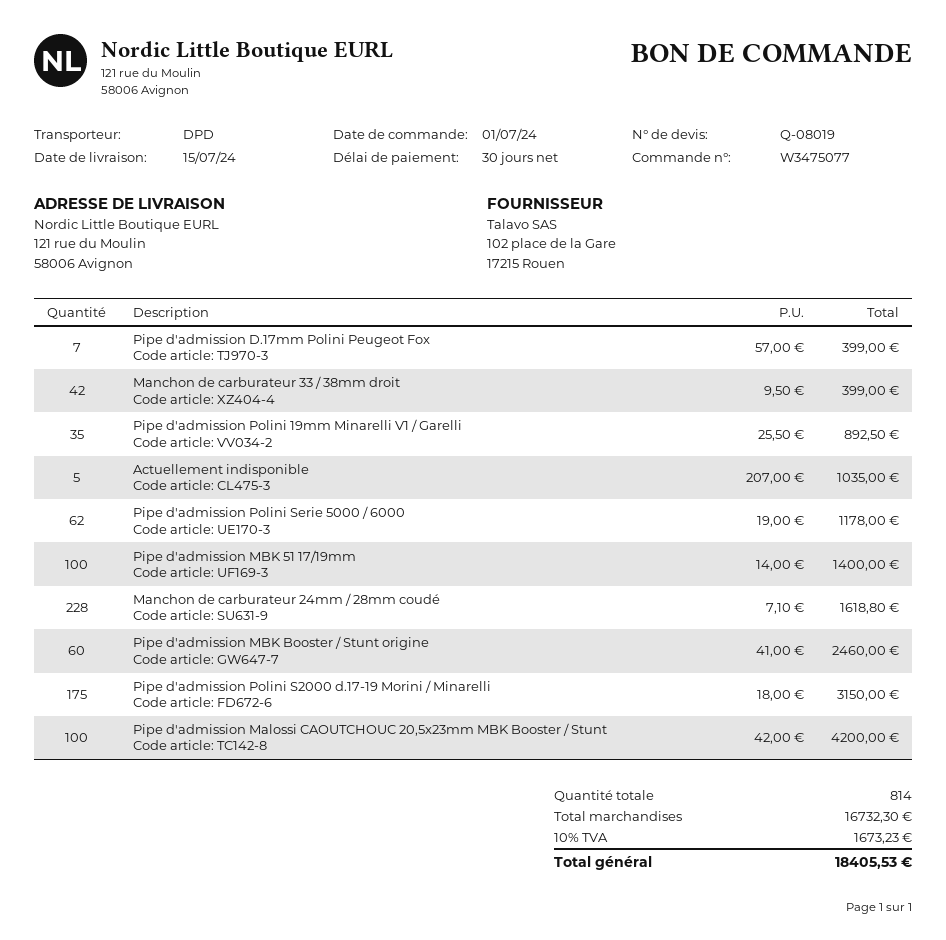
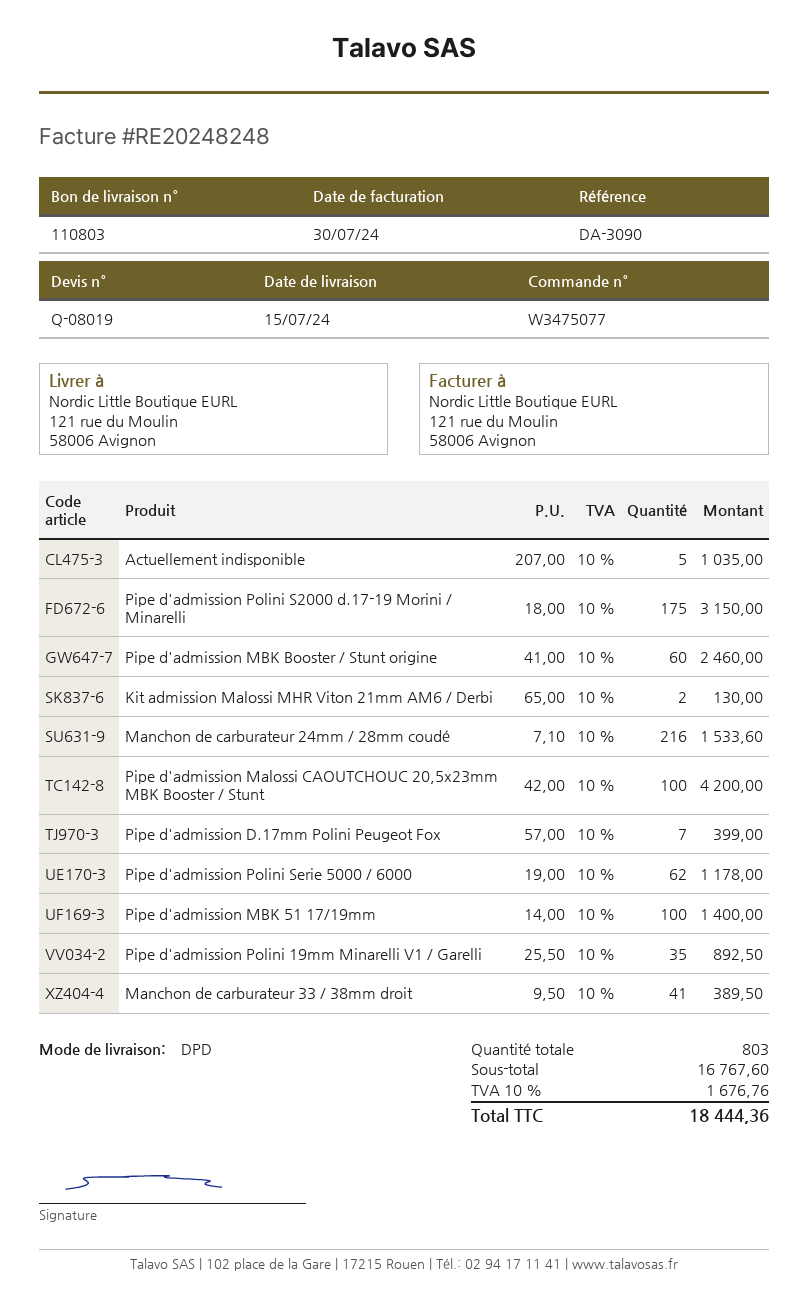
Manchon de carburateur 33 / 38mm droit: 42 x 9.50 = 399.00 -> 41 x 9.50 = 389.50
Manchon de carburateur 24mm / 28mm coudé: 228 x 7.10 = 1618.80 -> 216 x 7.10 = 1533.60
Kit admission Malossi MHR Viton 21mm AM6 / Derbi: none -> 2 x 65.00 = 130.00
total quantity: 814 -> 803
subtotal: 16732.30 -> 16767.60
tax: 10% = 1673.23 -> 10% = 1676.76
total: 18405.53 -> 18444.36

